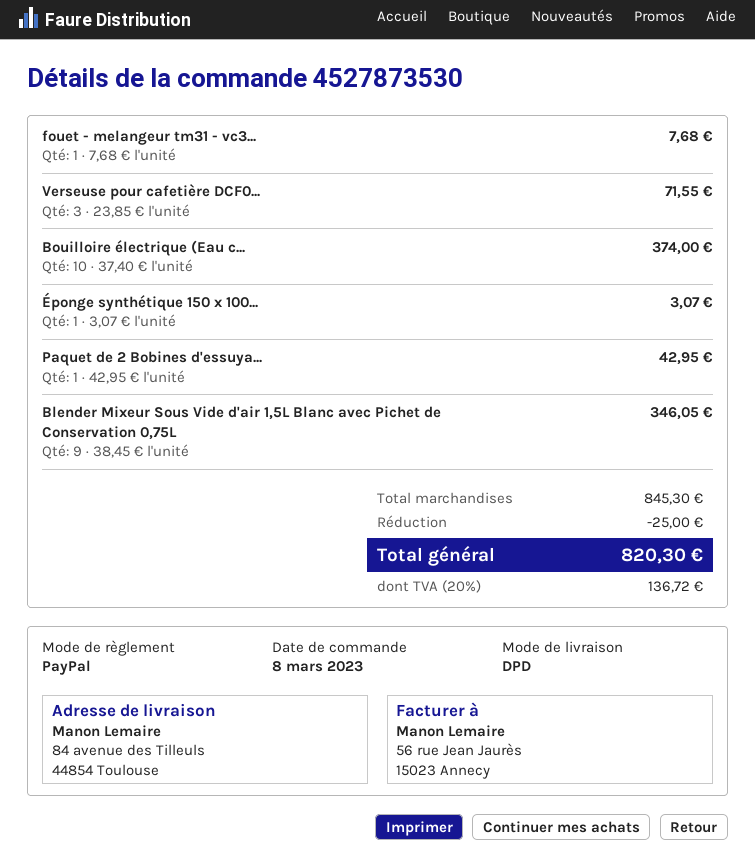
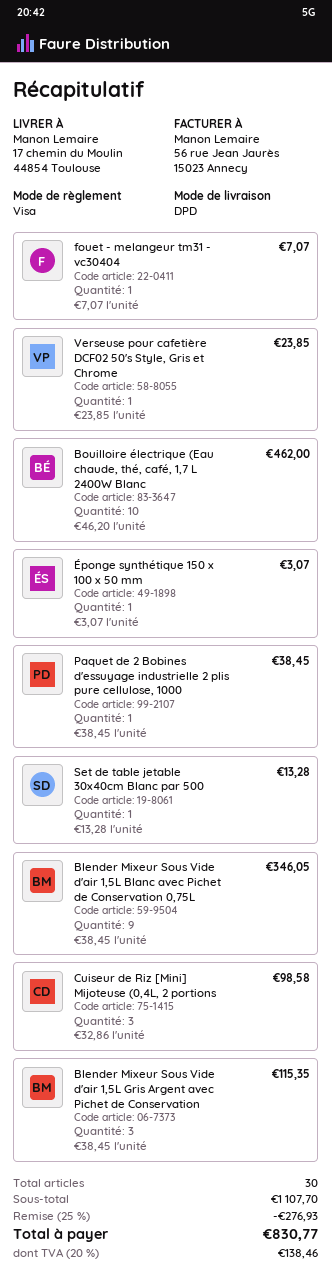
payment method: PayPal -> Visa
ship to: 84 avenue des Tilleuls, 44854 Toulouse -> 17 chemin du Moulin, 44854 Toulouse
fouet - melangeur tm31 - vc3...: 1 x 7.68 = 7.68 -> 1 x 7.07 = 7.07
Verseuse pour cafetière DCF0...: 3 x 23.85 = 71.55 -> 1 x 23.85 = 23.85
Bouilloire électrique (Eau c...: 10 x 37.40 = 374.00 -> 10 x 46.20 = 462.00
Paquet de 2 Bobines d'essuya...: 1 x 42.95 = 42.95 -> 1 x 38.45 = 38.45
Set de table jetable 30x40cm Blanc par 500: none -> 1 x 13.28 = 13.28
Cuiseur de Riz [Mini] Mijoteuse (0,4L, 2 portions: none -> 3 x 32.86 = 98.58
Blender Mixeur Sous Vide d'air 1,5L Gris Argent avec Pichet de Conservation: none -> 3 x 38.45 = 115.35
subtotal: 845.30 -> 1107.70
discount: 25.00 -> 276.93
tax: 20% = 136.72 -> 20% = 138.46
total: 820.30 -> 830.77

